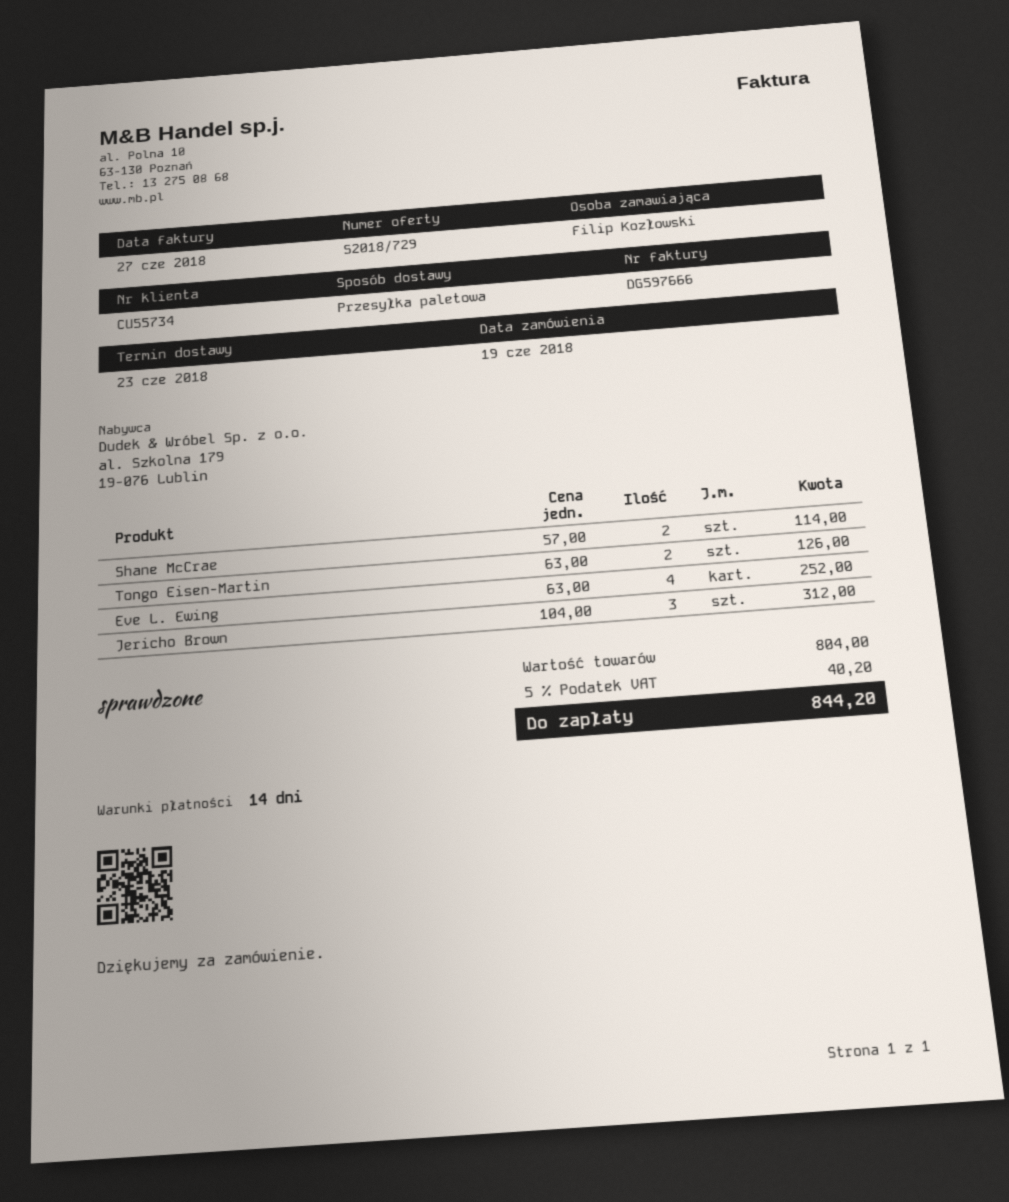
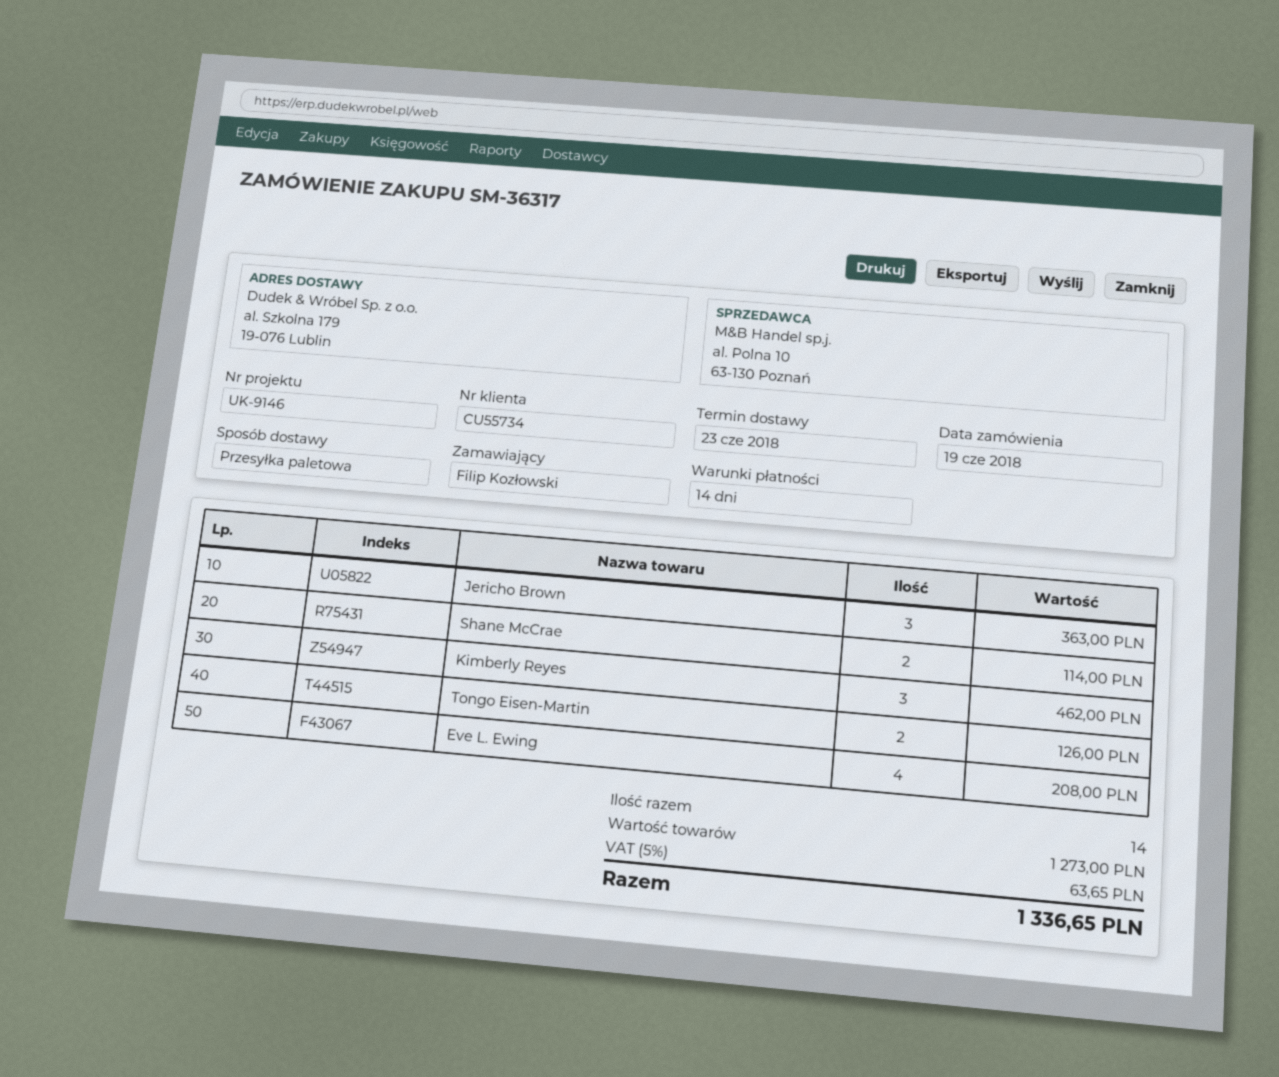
Eve L. Ewing: 4 for 252.00 -> 4 for 208.00
Jericho Brown: 3 for 312.00 -> 3 for 363.00
Kimberly Reyes: none -> 3 for 462.00
subtotal: 804.00 -> 1273.00
tax: 5% = 40.20 -> 5% = 63.65
total: 844.20 -> 1336.65

